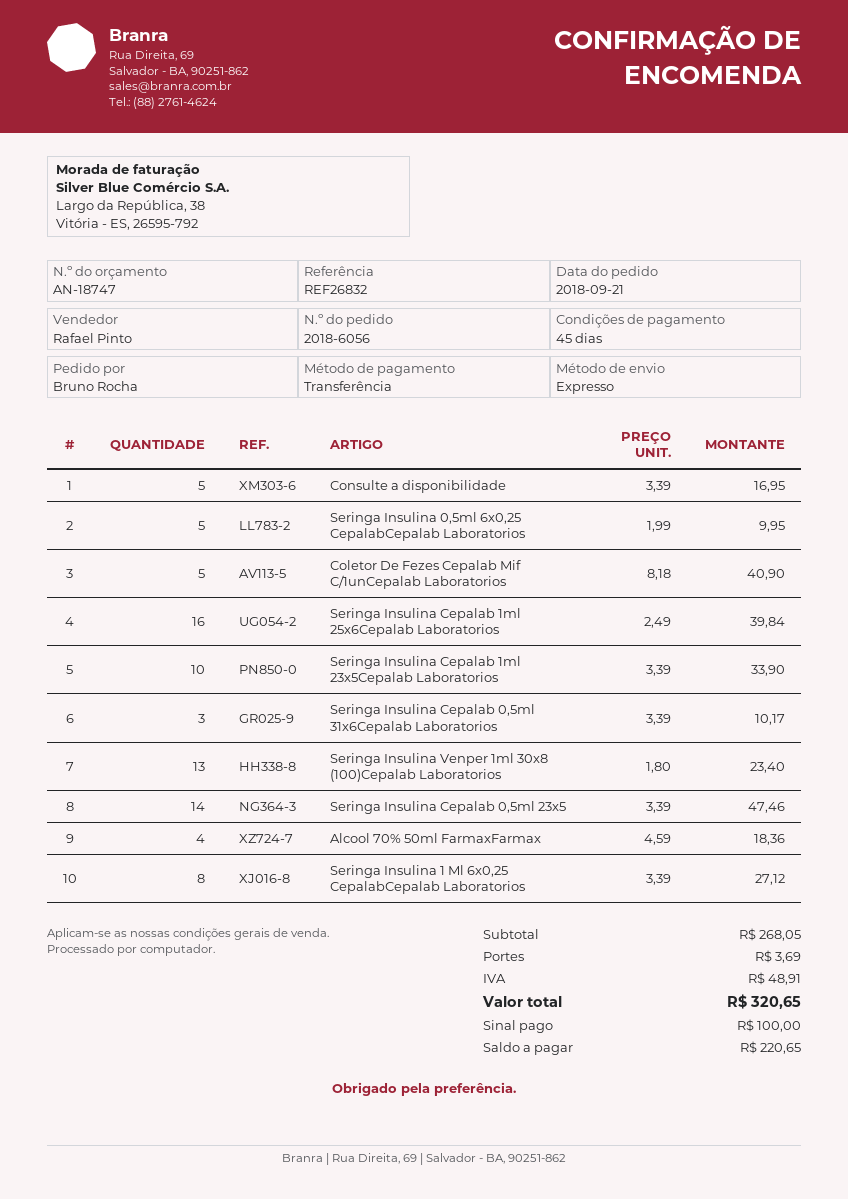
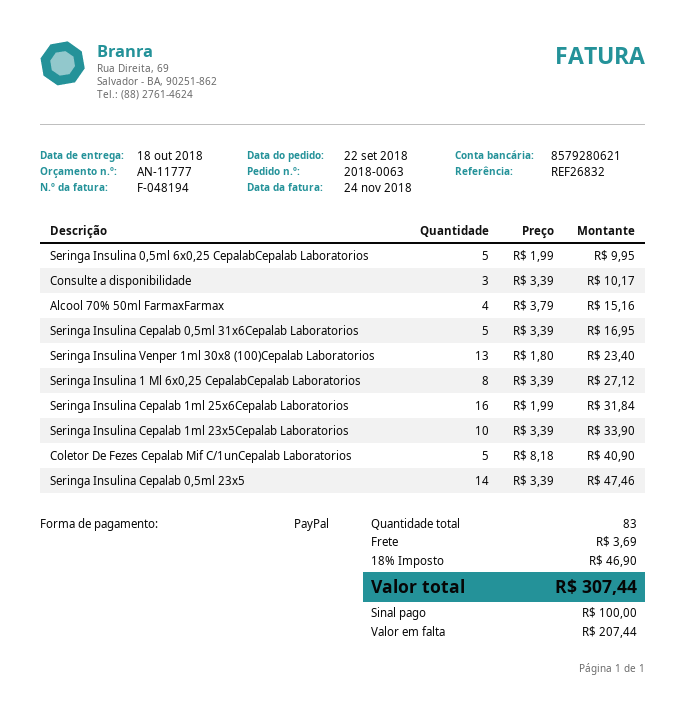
quote number: AN-18747 -> AN-11777
order number: 2018-6056 -> 2018-0063
order date: 2018-09-21 -> 2018-09-22
payment method: bank transfer -> PayPal
Consulte a disponibilidade: 5 x 3.39 = 16.95 -> 3 x 3.39 = 10.17
Seringa Insulina Cepalab 1ml 25x6Cepalab Laboratorios: 16 x 2.49 = 39.84 -> 16 x 1.99 = 31.84
Seringa Insulina Cepalab 0,5ml 31x6Cepalab Laboratorios: 3 x 3.39 = 10.17 -> 5 x 3.39 = 16.95
Alcool 70% 50ml FarmaxFarmax: 4 x 4.59 = 18.36 -> 4 x 3.79 = 15.16
tax: 48.91 -> 46.90
total: 320.65 -> 307.44
balance: 220.65 -> 207.44

